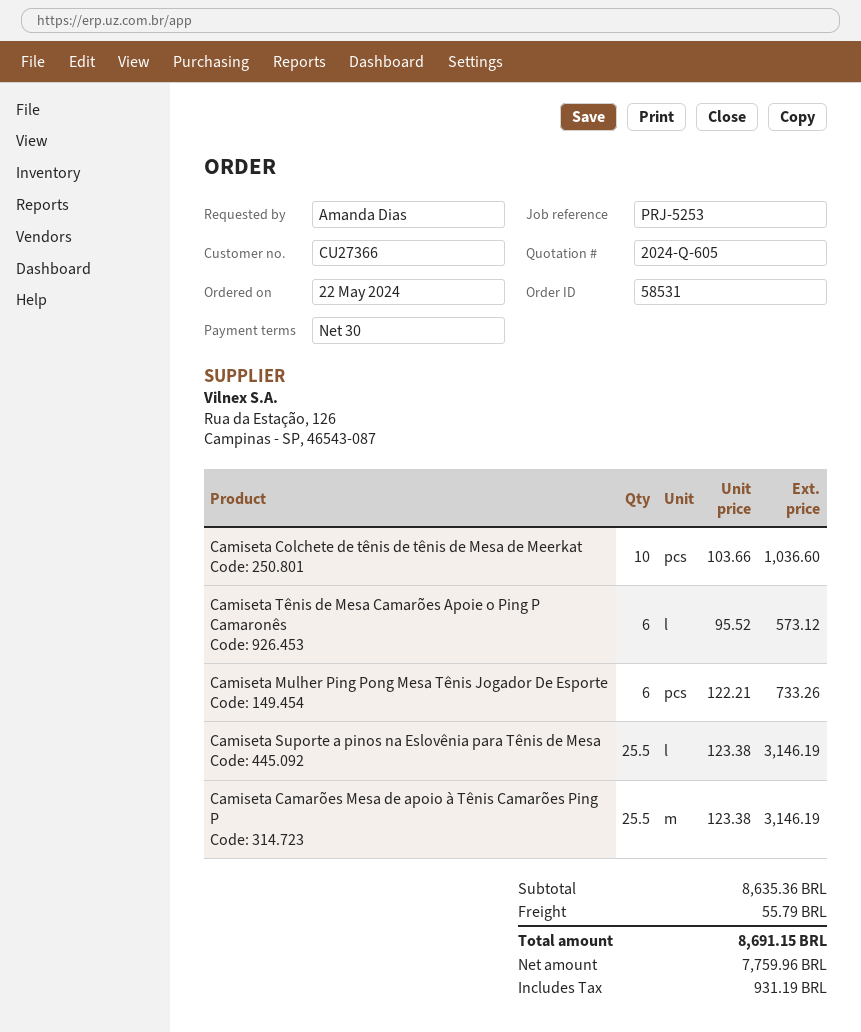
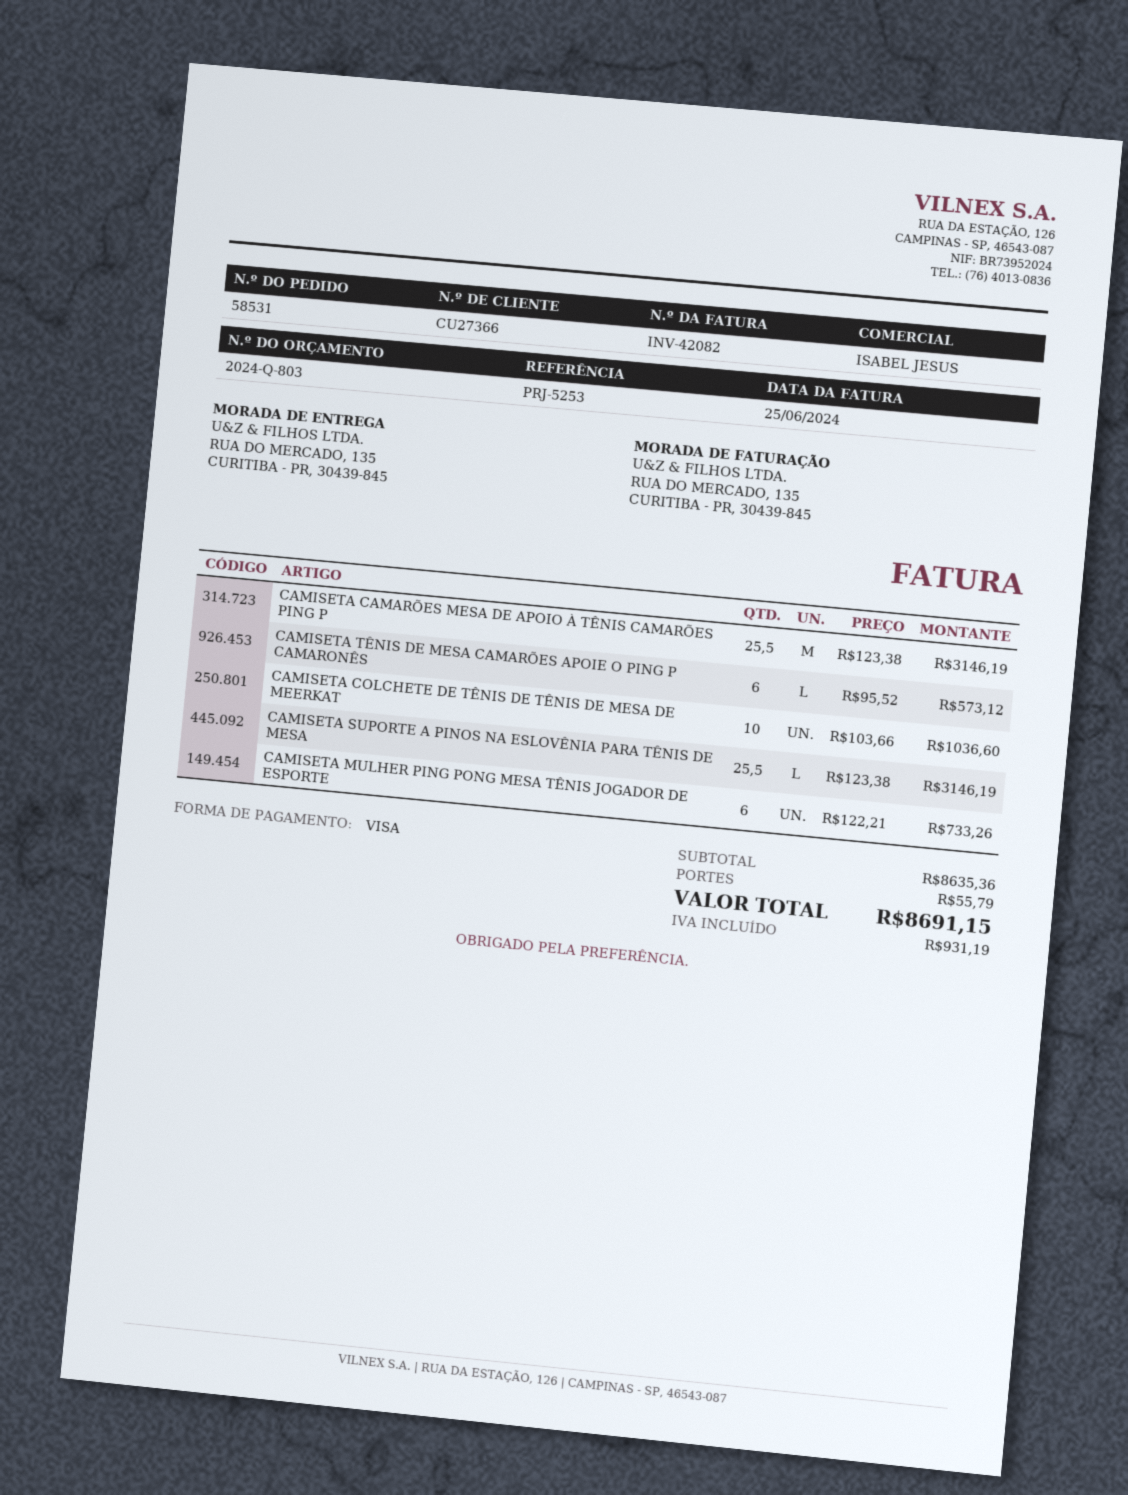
quote number: 2024-Q-605 -> 2024-Q-803

